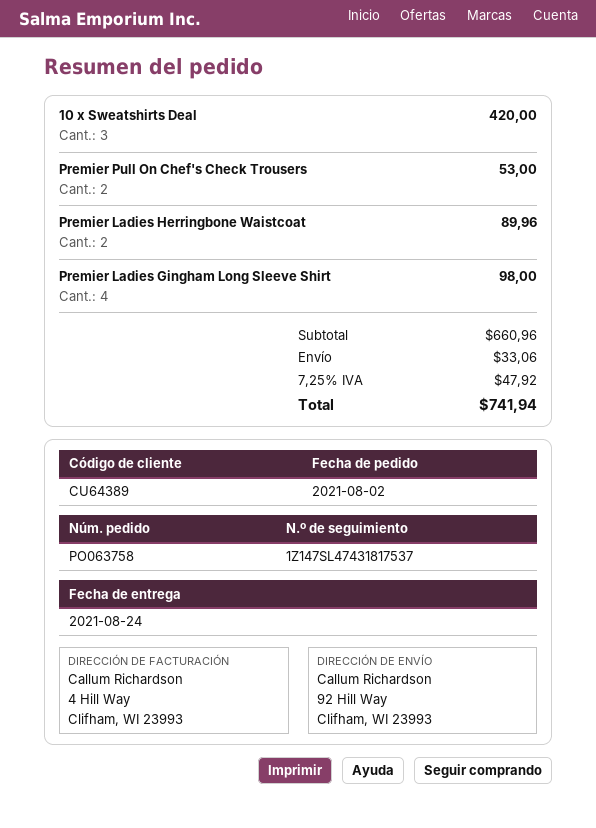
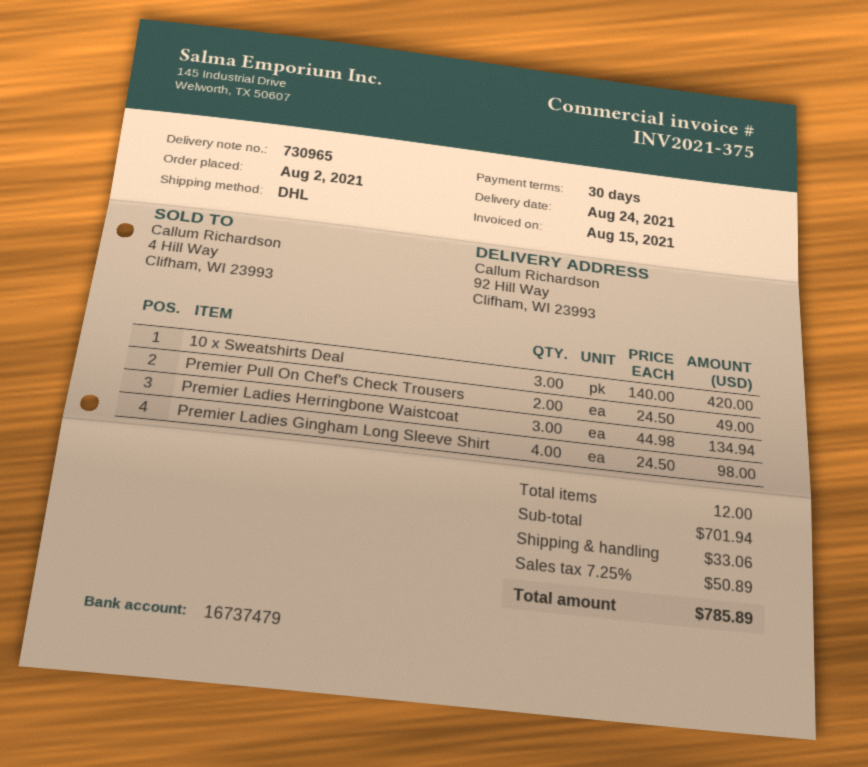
Premier Pull On Chef's Check Trousers: 2 for 53.00 -> 2 for 49.00
Premier Ladies Herringbone Waistcoat: 2 for 89.96 -> 3 for 134.94
subtotal: 660.96 -> 701.94
tax: 7.25% = 47.92 -> 7.25% = 50.89
total: 741.94 -> 785.89

